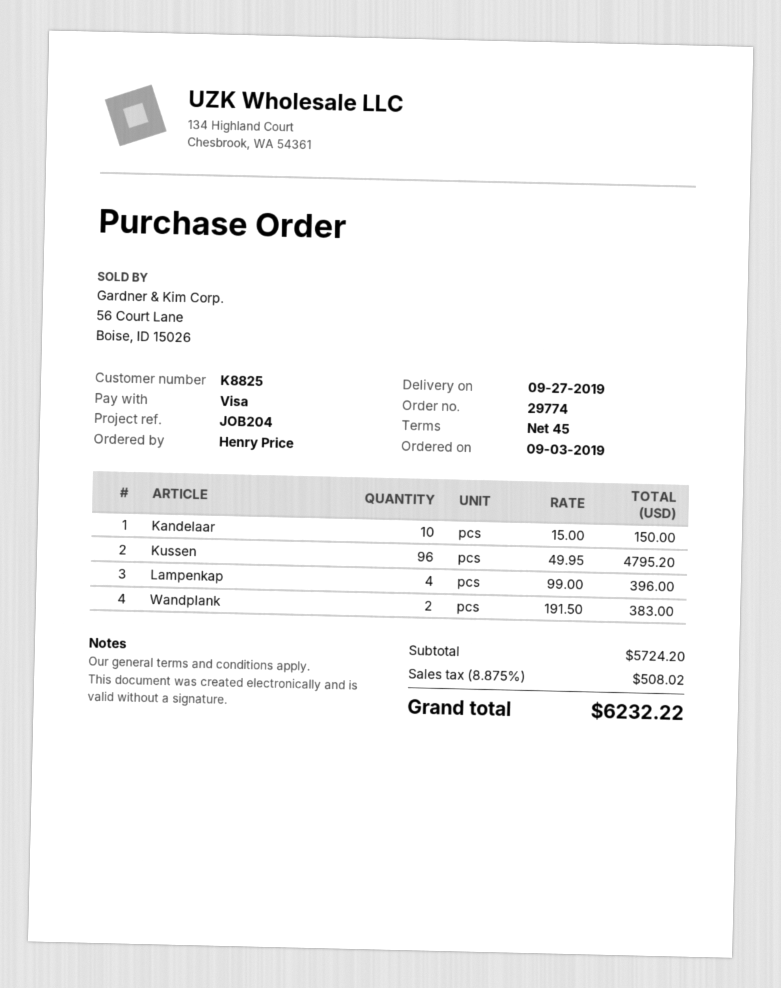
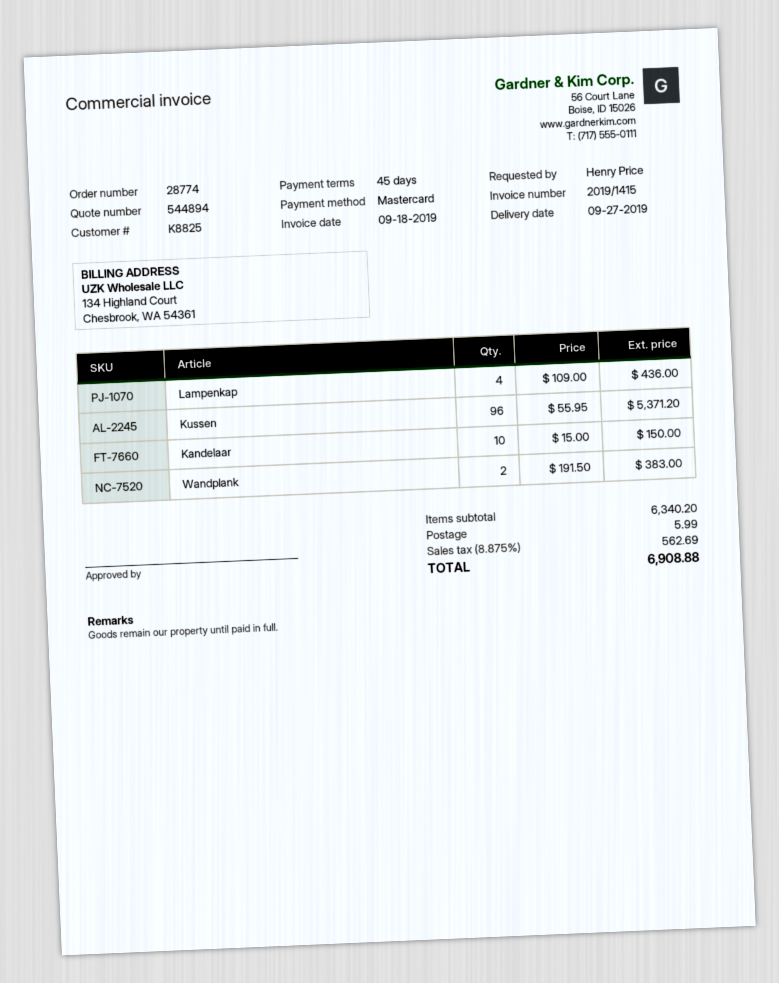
order number: 29774 -> 28774
payment method: Visa -> Mastercard
Kussen: 96 x 49.95 = 4795.20 -> 96 x 55.95 = 5371.20
Lampenkap: 4 x 99.00 = 396.00 -> 4 x 109.00 = 436.00
subtotal: 5724.20 -> 6340.20
shipping: none -> 5.99
tax: 8.875% = 508.02 -> 8.875% = 562.69
total: 6232.22 -> 6908.88

